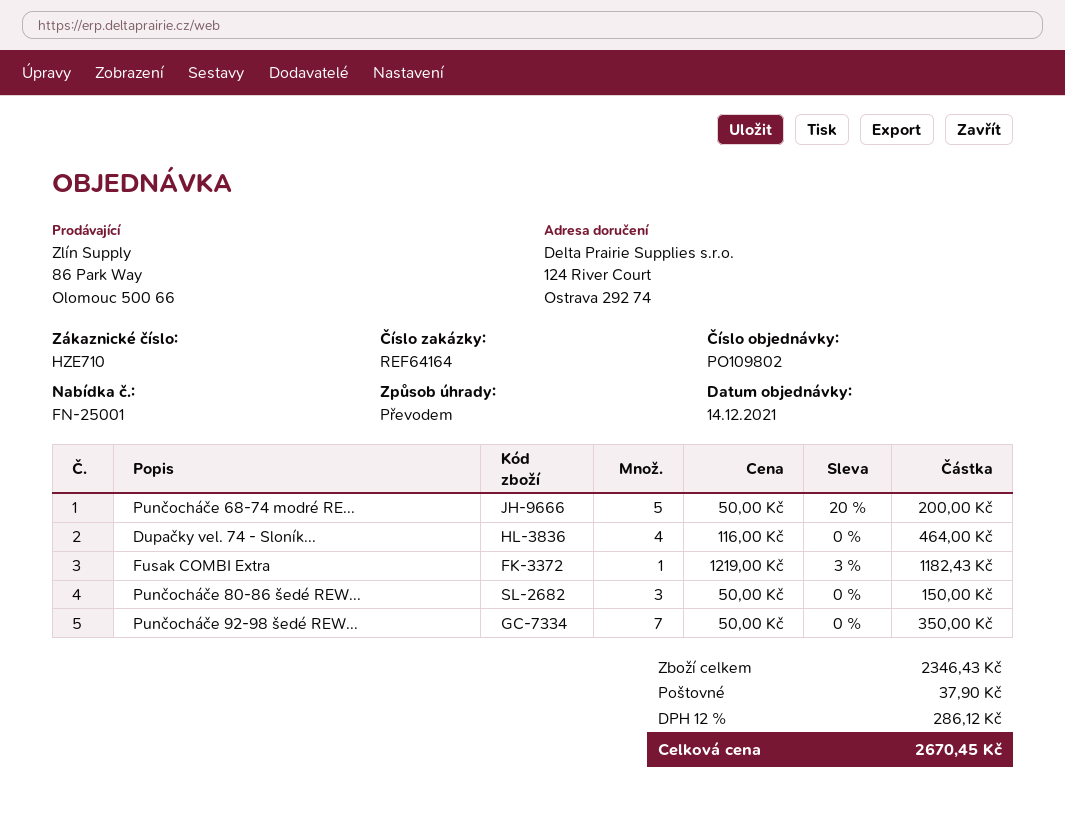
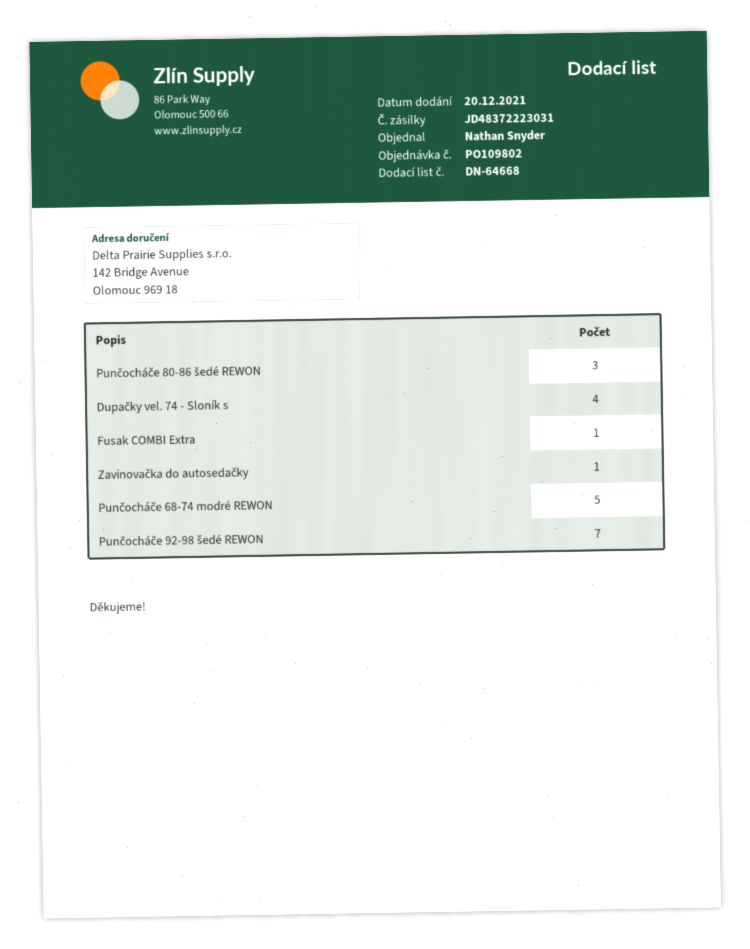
ship to: 124 River Court, Ostrava 292 74 -> 142 Bridge Avenue, Olomouc 969 18
Zavinovačka do autosedačky: none -> 1

